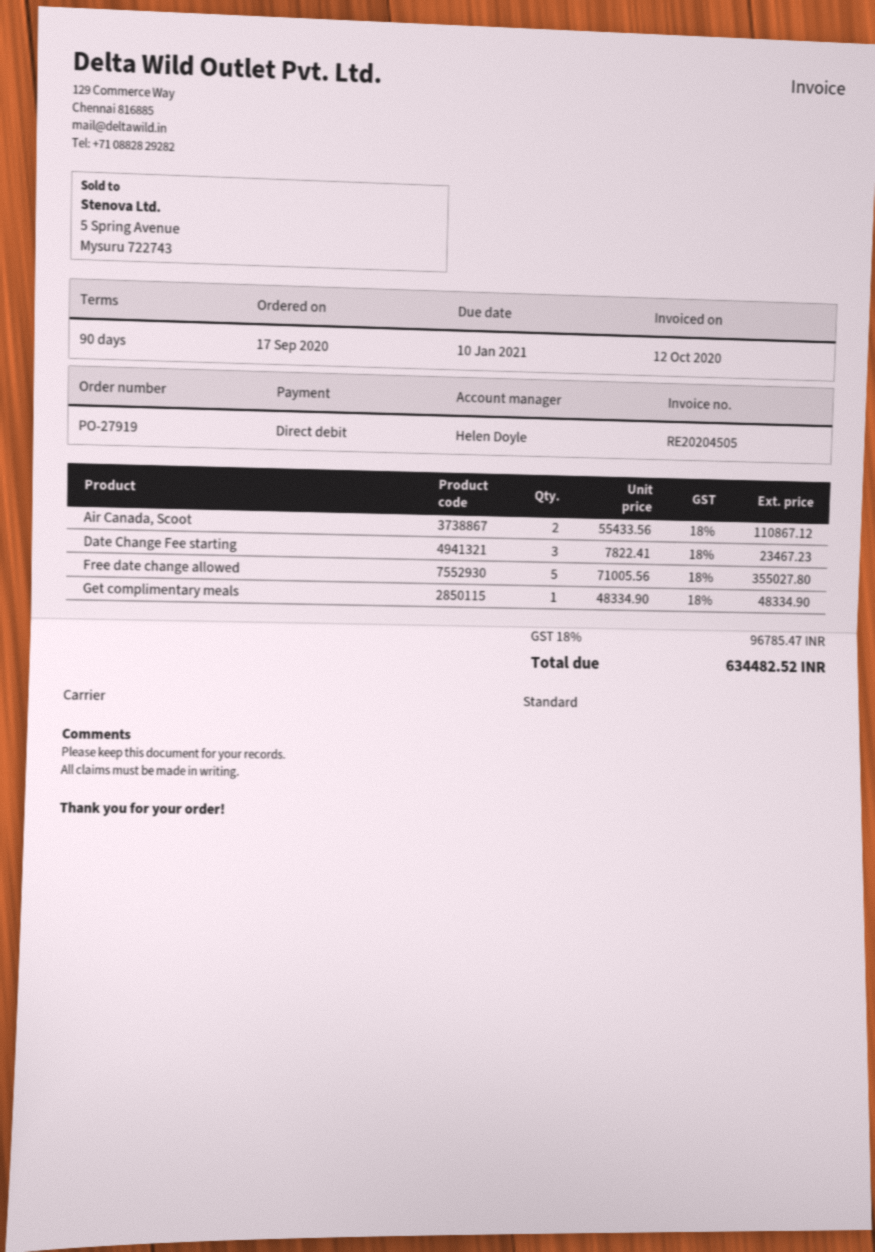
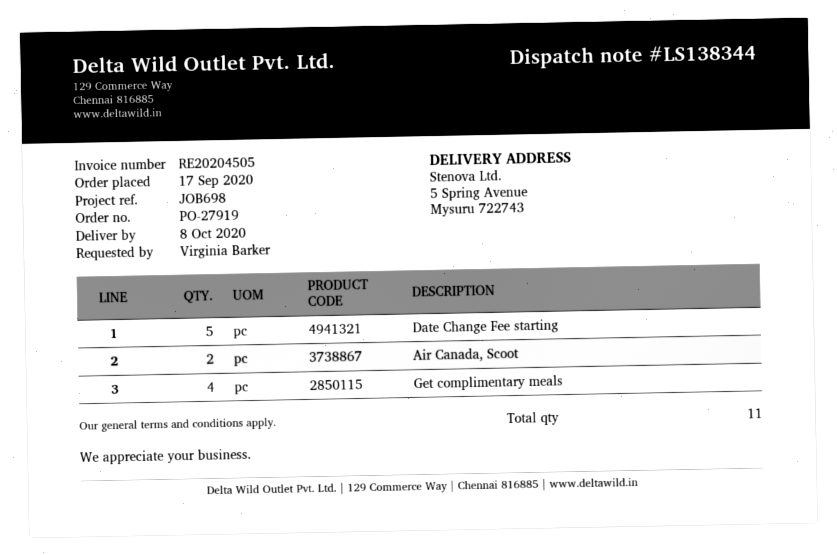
Date Change Fee starting: 3 -> 5
Free date change allowed: 5 -> none
Get complimentary meals: 1 -> 4

